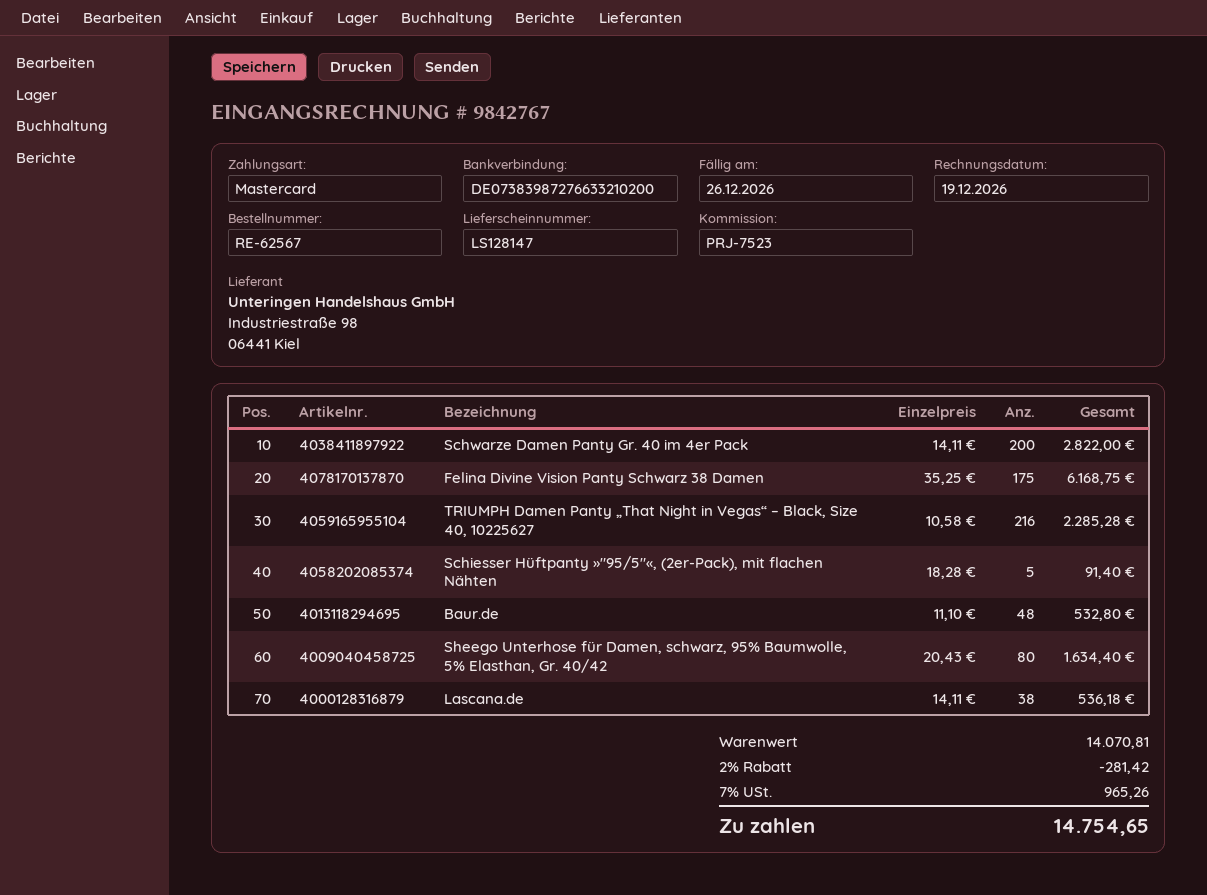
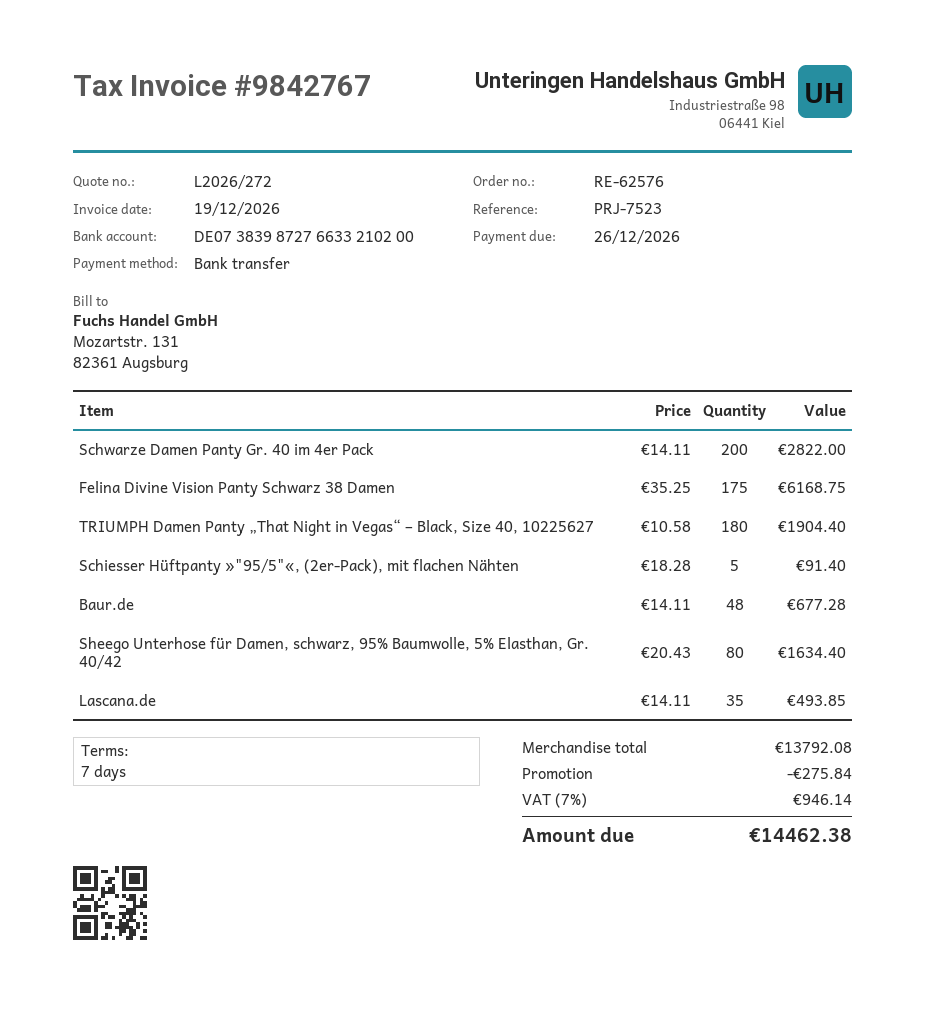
order number: RE-62567 -> RE-62576
payment method: Mastercard -> bank transfer
TRIUMPH Damen Panty „That Night in Vegas“ – Black, Size 40, 10225627: 216 x 10.58 = 2285.28 -> 180 x 10.58 = 1904.40
Baur.de: 48 x 11.10 = 532.80 -> 48 x 14.11 = 677.28
Lascana.de: 38 x 14.11 = 536.18 -> 35 x 14.11 = 493.85
subtotal: 14070.81 -> 13792.08
discount: 281.42 -> 275.84
tax: 7% = 965.26 -> 7% = 946.14
total: 14754.65 -> 14462.38

